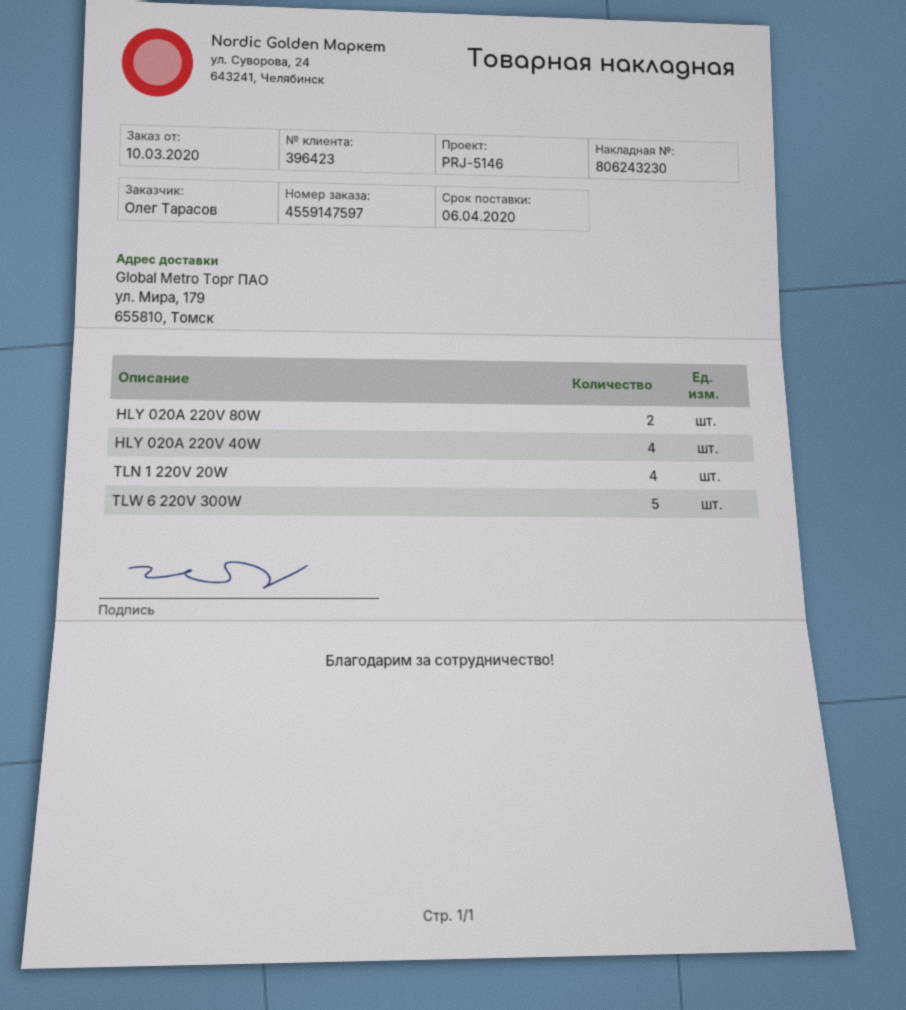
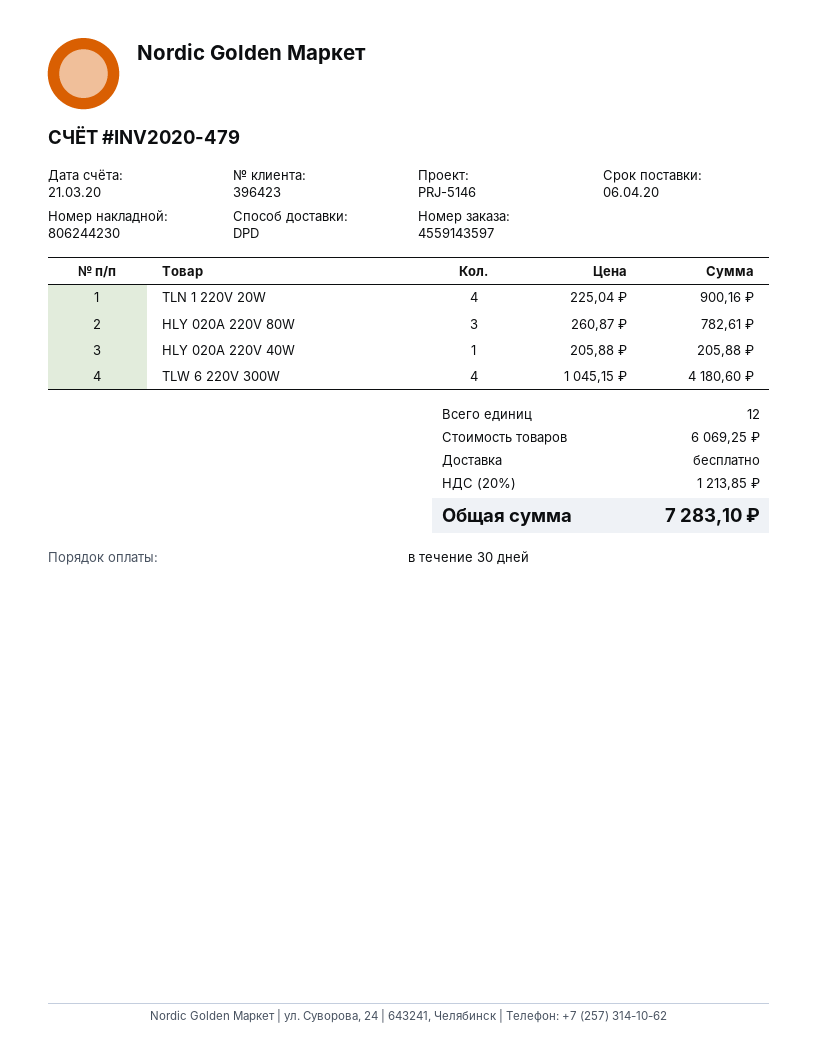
order number: 4559147597 -> 4559143597
delivery note number: 806243230 -> 806244230
HLY 020A 220V 80W: 2 -> 3
HLY 020A 220V 40W: 4 -> 1
TLW 6 220V 300W: 5 -> 4

